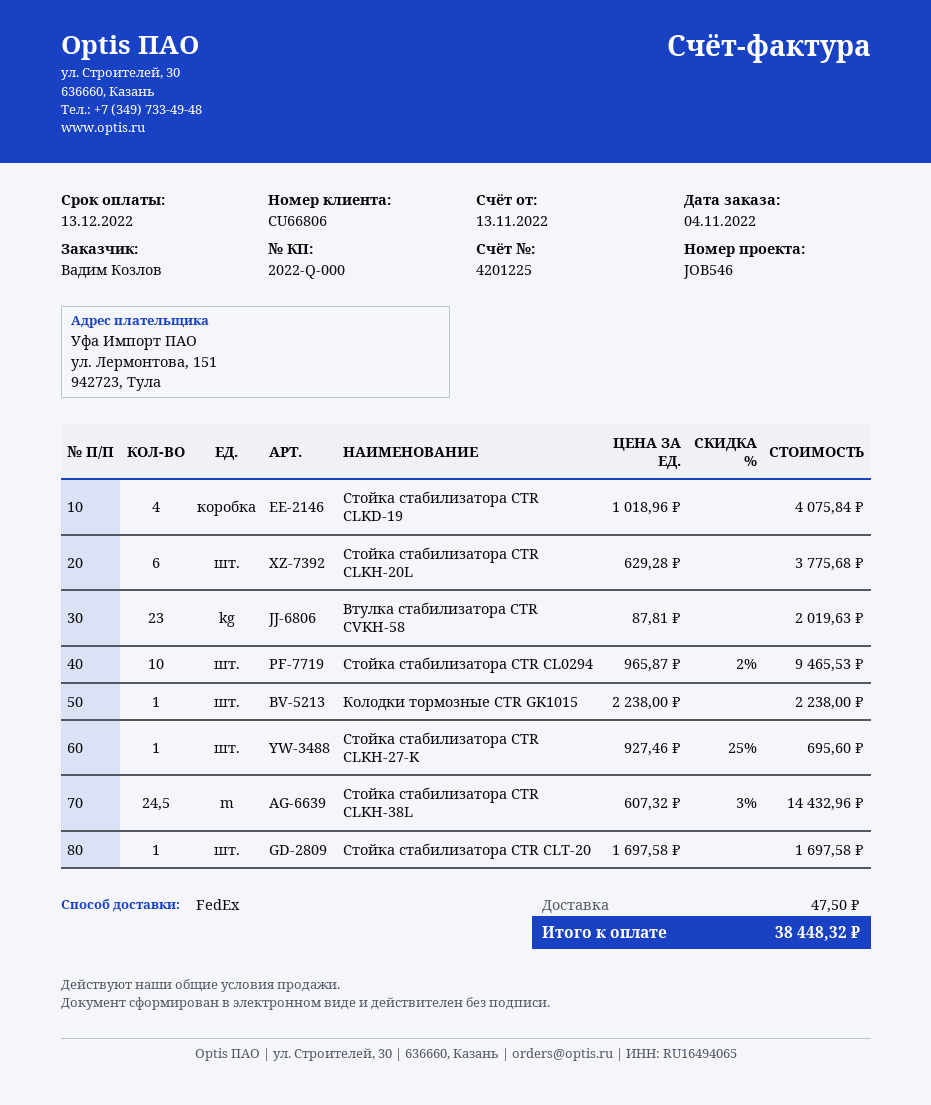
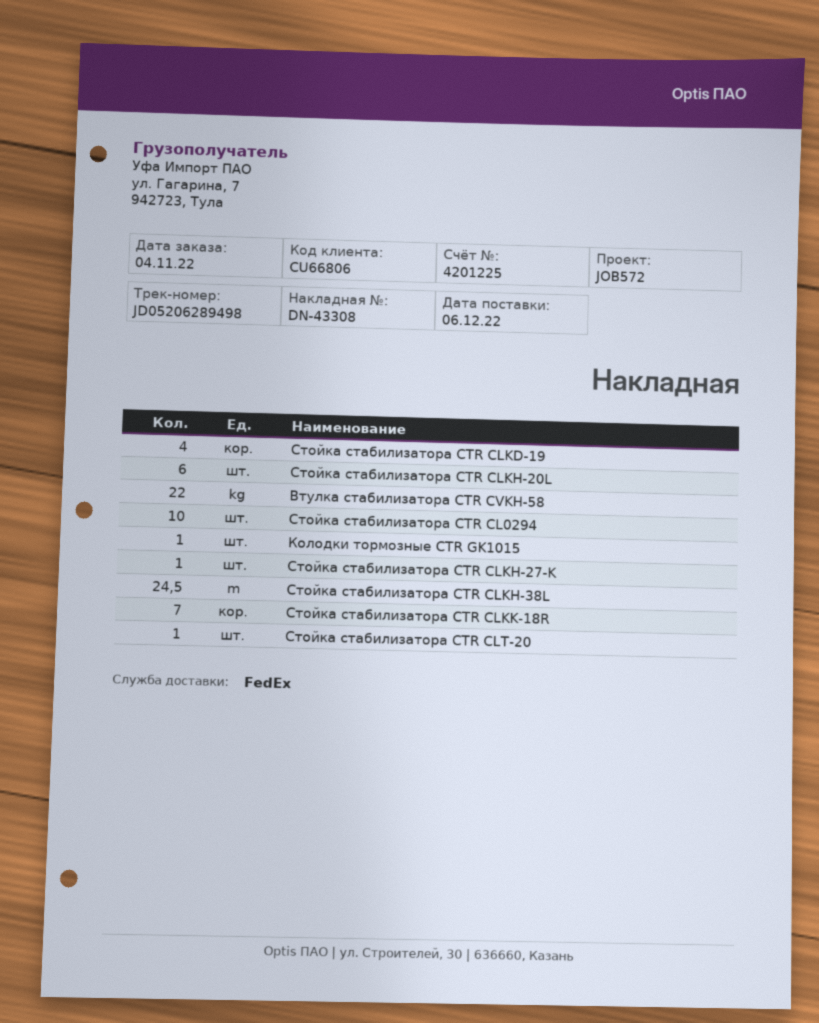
reference: JOB546 -> JOB572
Втулка стабилизатора CTR CVKH-58: 23 -> 22
Стойка стабилизатора CTR CLKK-18R: none -> 7

